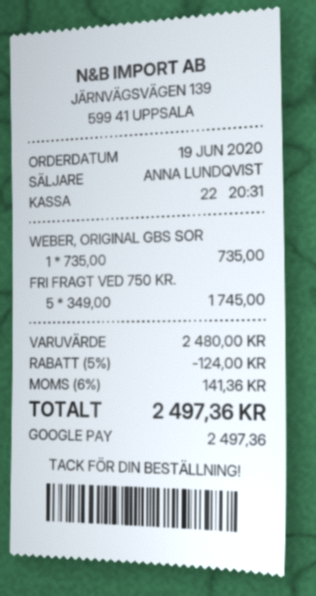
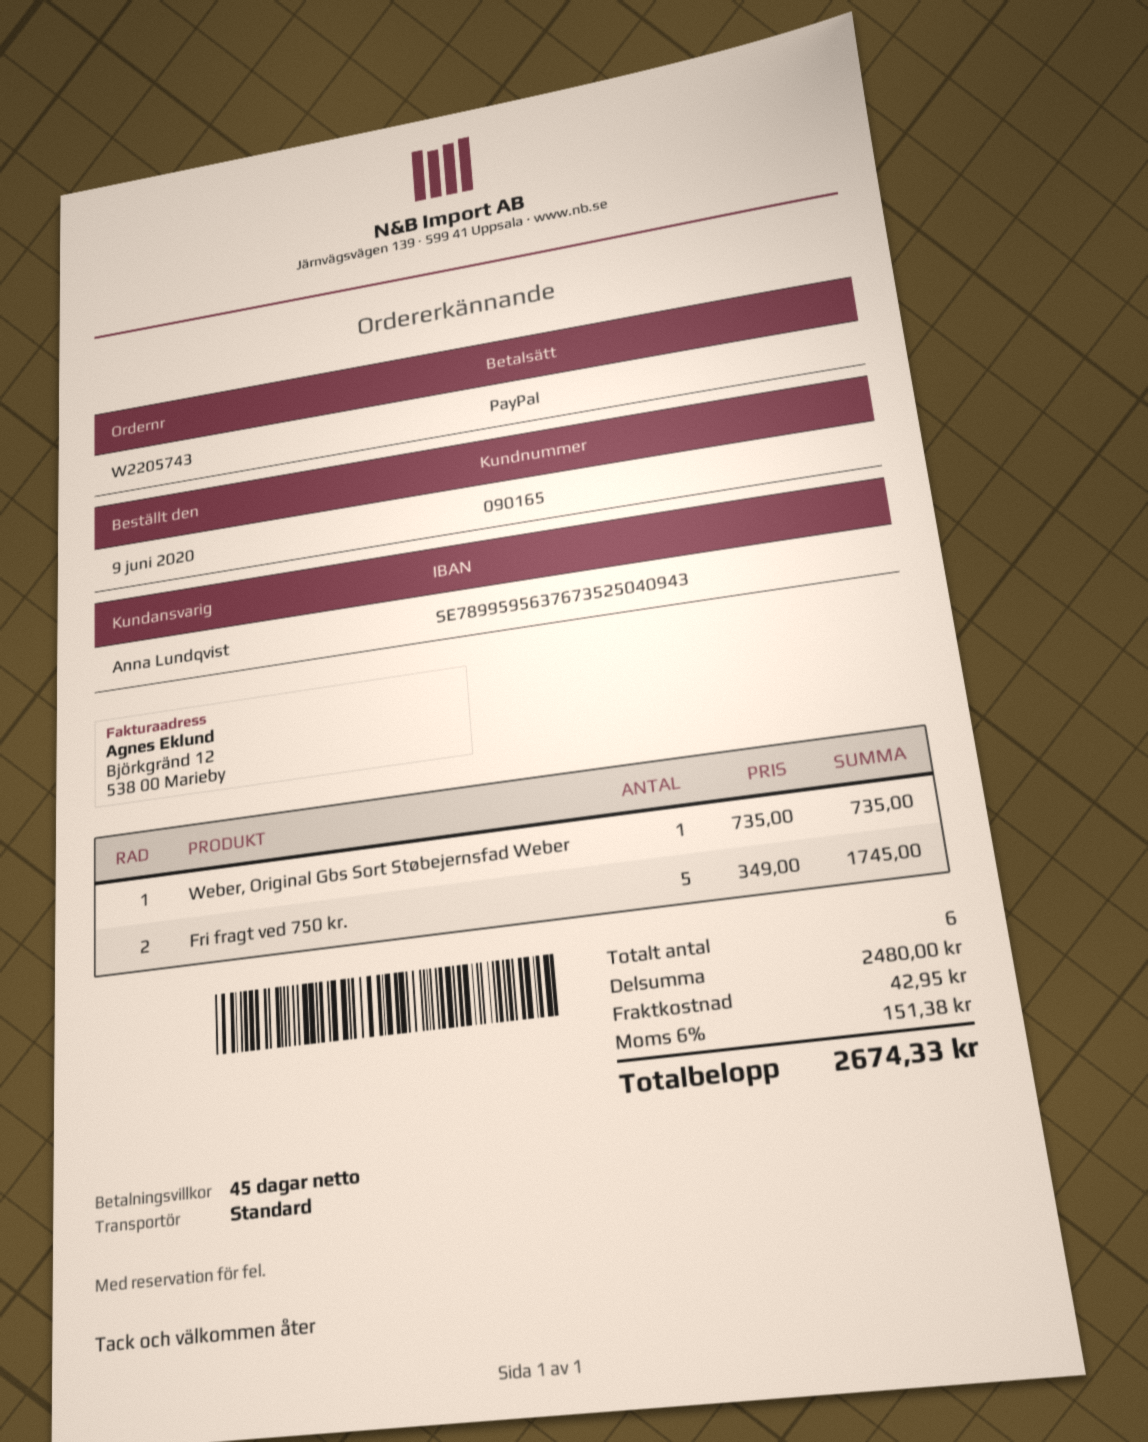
order date: 2020-06-19 -> 2020-06-09
payment method: Google Pay -> PayPal
discount: 5% = 124.00 -> none
shipping: none -> 42.95
tax: 6% = 141.36 -> 6% = 151.38
total: 2497.36 -> 2674.33

